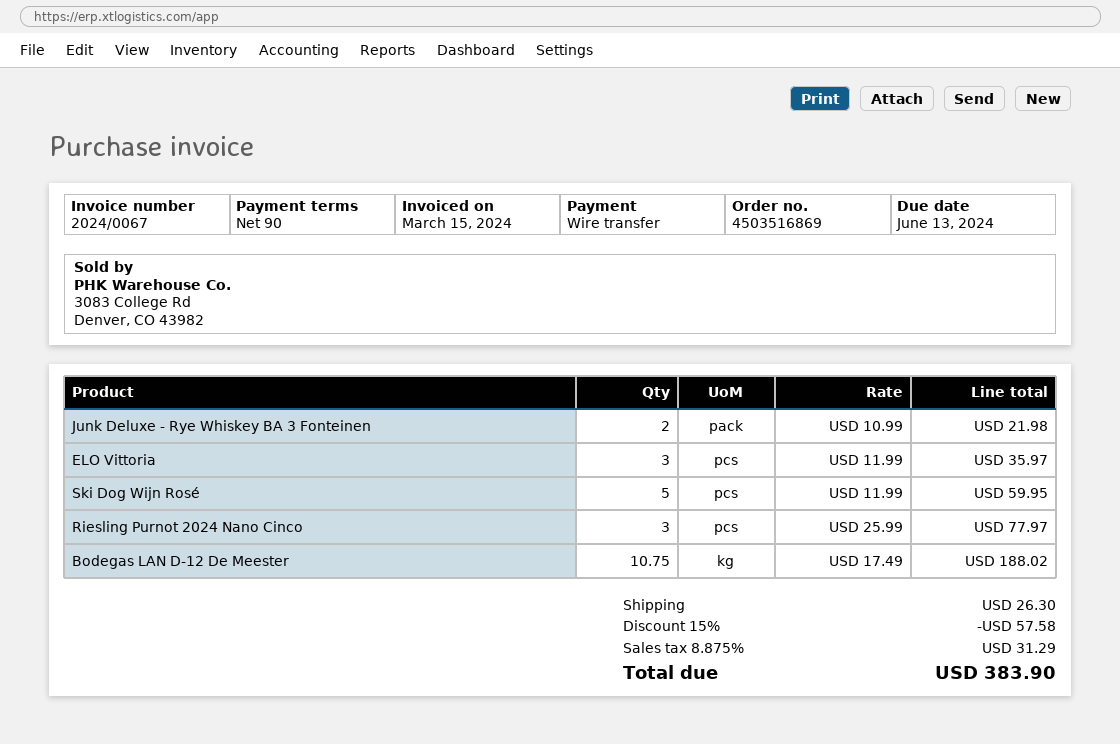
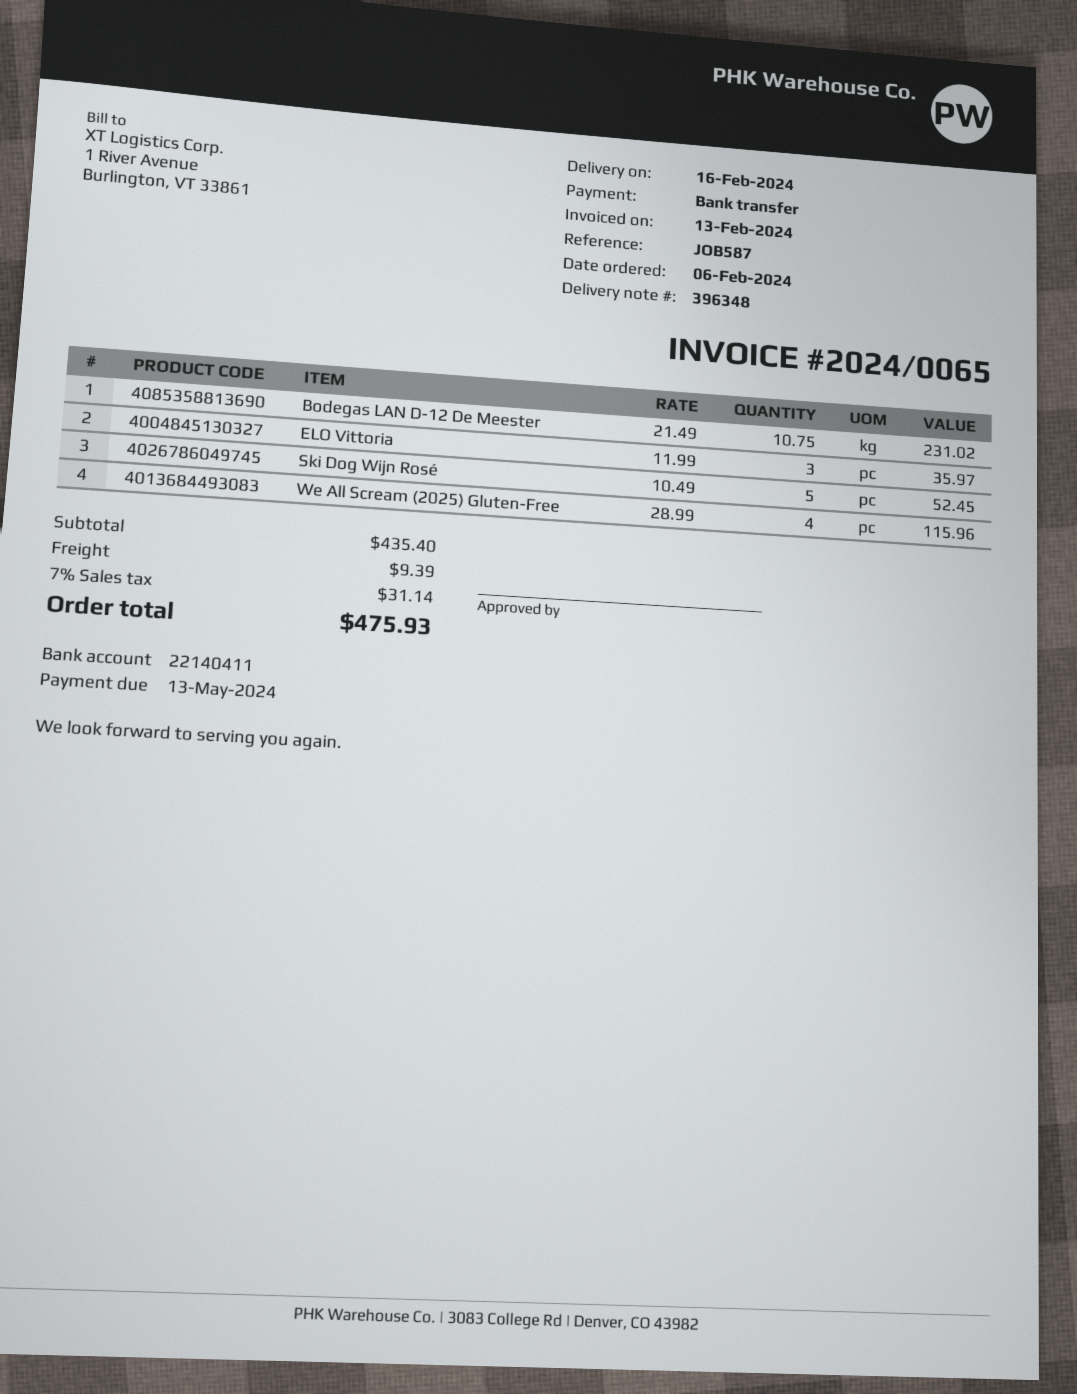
invoice number: 2024/0067 -> 2024/0065
invoice date: 2024-03-15 -> 2024-02-13
due date: 2024-06-13 -> 2024-05-13
Junk Deluxe - Rye Whiskey BA 3 Fonteinen: 2 x 10.99 = 21.98 -> none
Ski Dog Wijn Rosé: 5 x 11.99 = 59.95 -> 5 x 10.49 = 52.45
Riesling Purnot 2024 Nano Cinco: 3 x 25.99 = 77.97 -> none
Bodegas LAN D-12 De Meester: 10.75 x 17.49 = 188.02 -> 10.75 x 21.49 = 231.02
We All Scream (2025) Gluten-Free: none -> 4 x 28.99 = 115.96
discount: 15% = 57.58 -> none
shipping: 26.30 -> 9.39
tax: 8.875% = 31.29 -> 7% = 31.14
total: 383.90 -> 475.93

